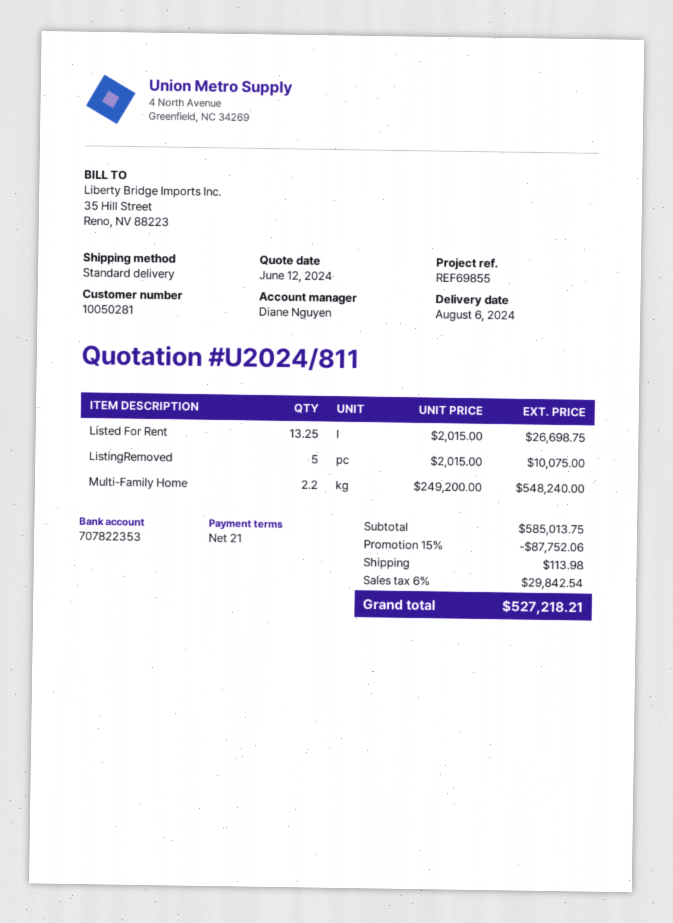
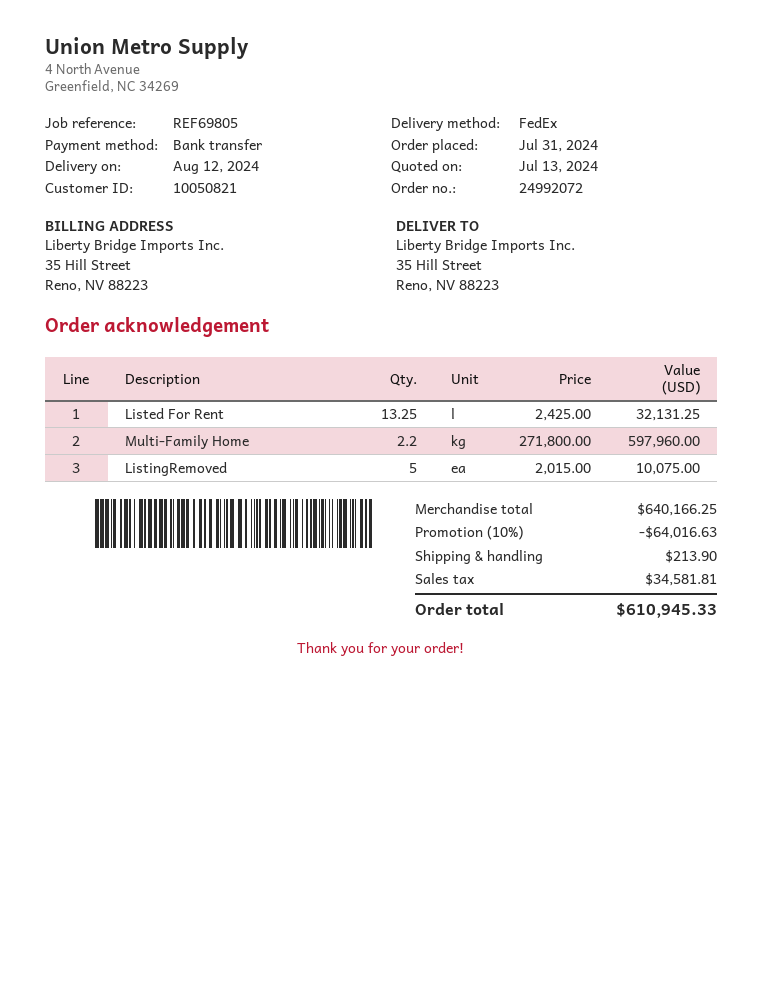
quote date: 2024-06-12 -> 2024-07-13
delivery date: 2024-08-06 -> 2024-08-12
customer number: 10050281 -> 10050821
reference: REF69855 -> REF69805
shipping method: standard -> FedEx
Listed For Rent: 13.25 x 2015.00 = 26698.75 -> 13.25 x 2425.00 = 32131.25
Multi-Family Home: 2.2 x 249200.00 = 548240.00 -> 2.2 x 271800.00 = 597960.00
subtotal: 585013.75 -> 640166.25
discount: 15% = 87752.06 -> 10% = 64016.63
shipping: 113.98 -> 213.90
tax: 29842.54 -> 34581.81
total: 527218.21 -> 610945.33

